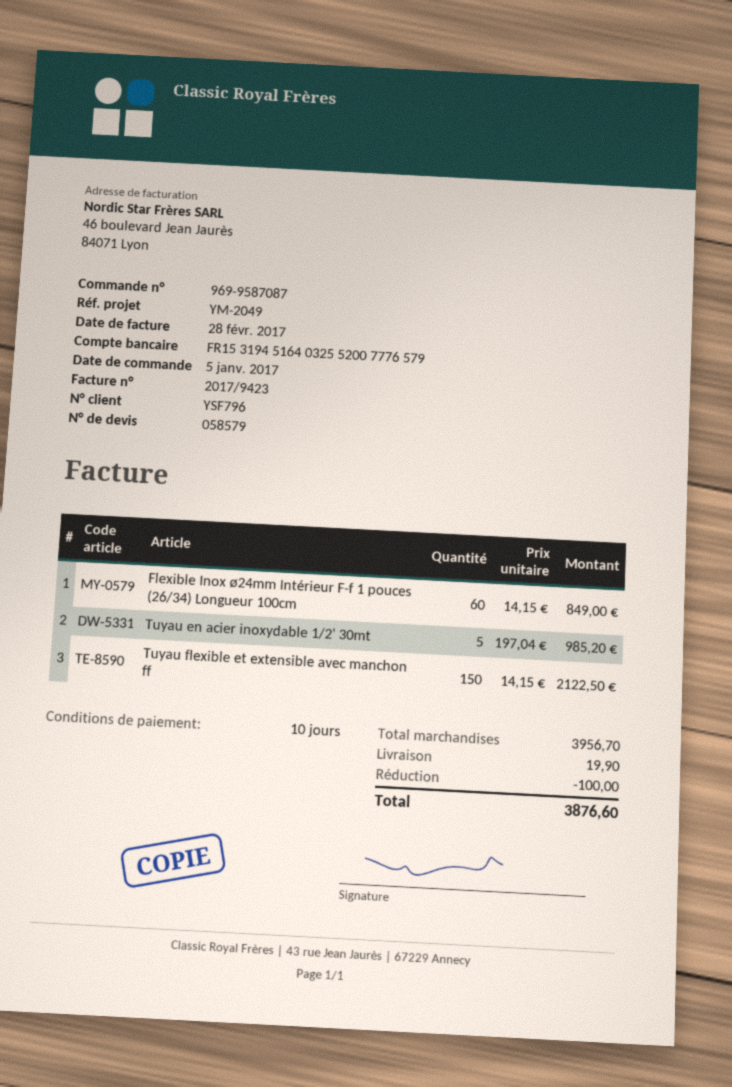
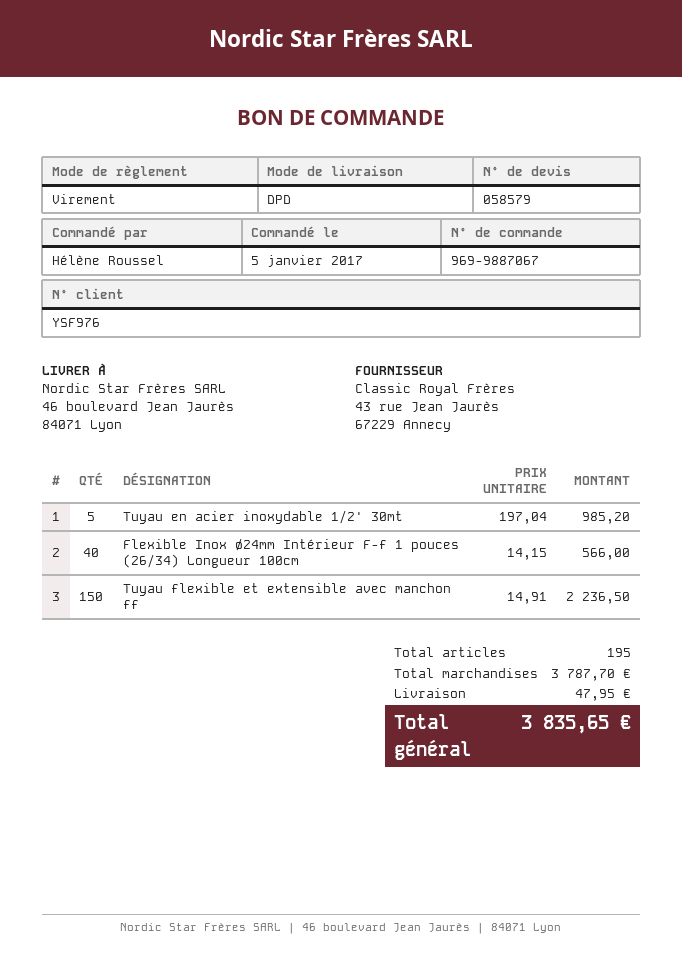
order number: 969-9587087 -> 969-9887067
customer number: YSF796 -> YSF976
Flexible Inox ø24mm Intérieur F-f 1 pouces (26/34) Longueur 100cm: 60 x 14.15 = 849.00 -> 40 x 14.15 = 566.00
Tuyau flexible et extensible avec manchon ff: 150 x 14.15 = 2122.50 -> 150 x 14.91 = 2236.50
subtotal: 3956.70 -> 3787.70
discount: 100.00 -> none
shipping: 19.90 -> 47.95
total: 3876.60 -> 3835.65

